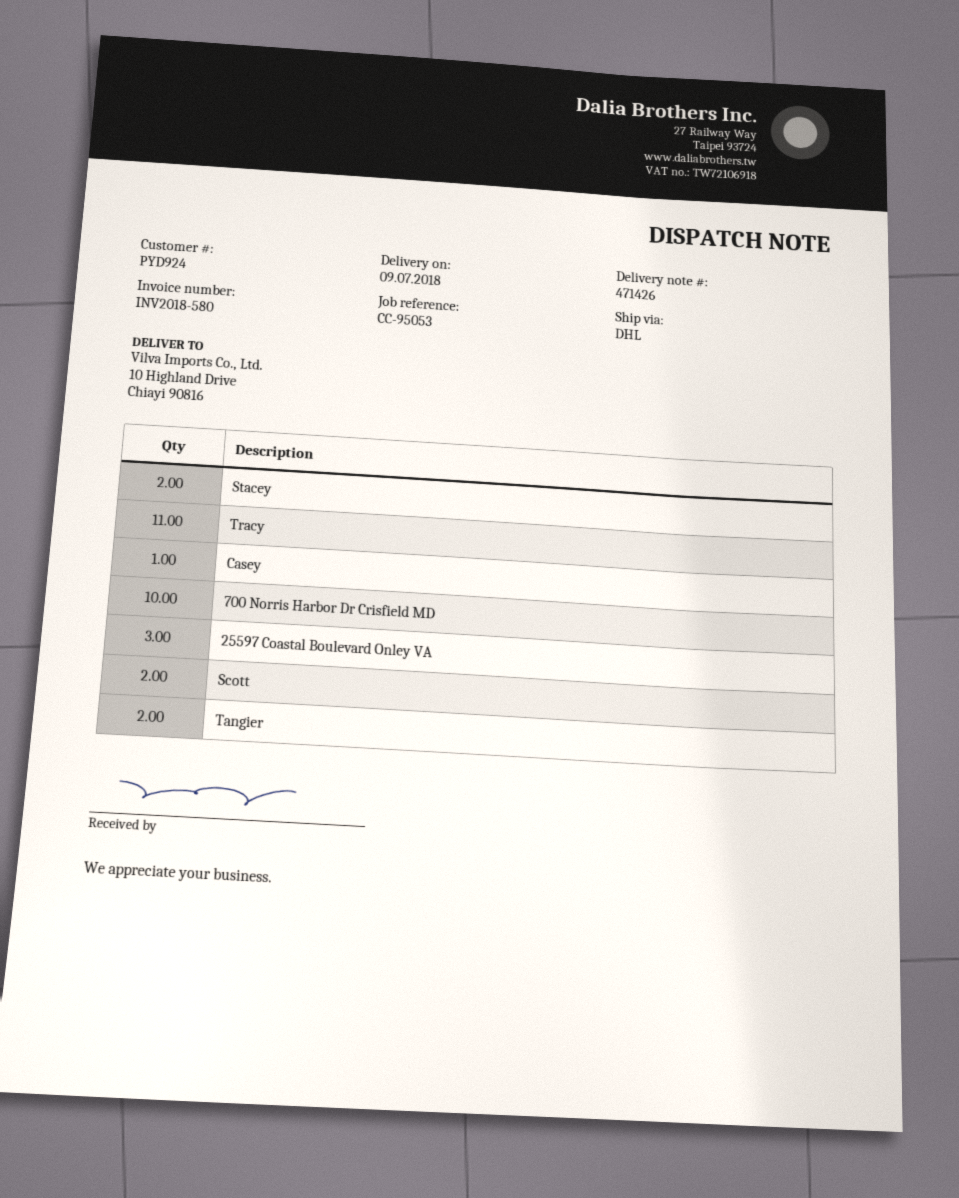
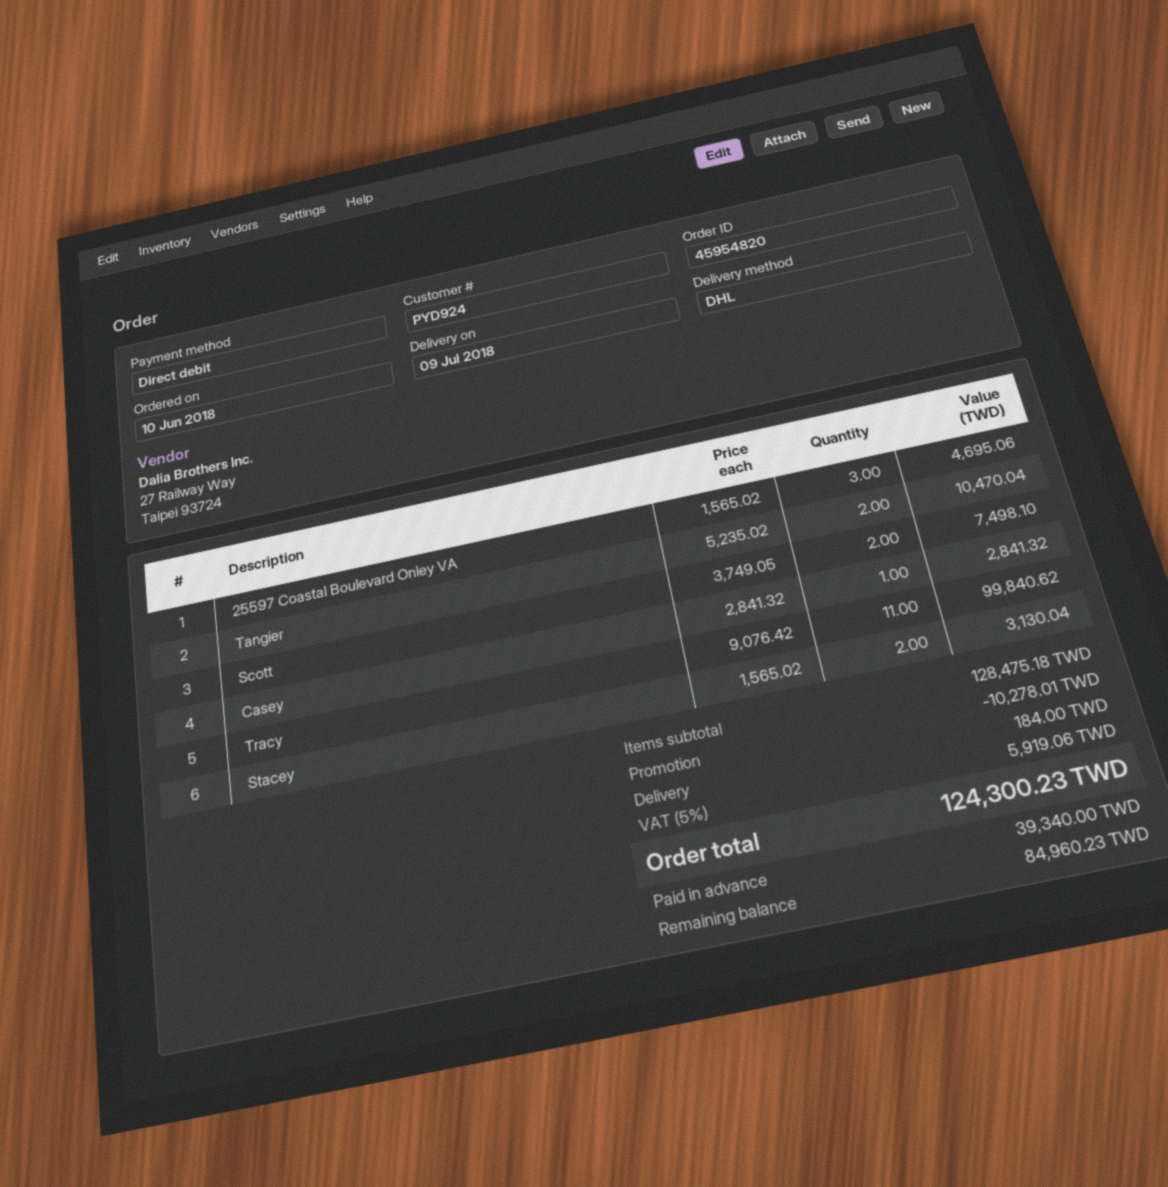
700 Norris Harbor Dr Crisfield MD: 10 -> none

